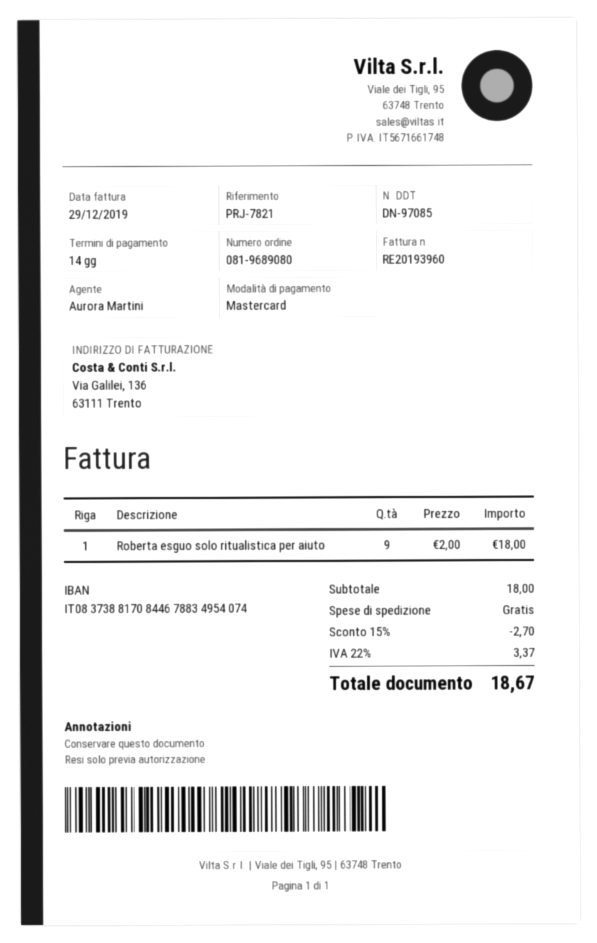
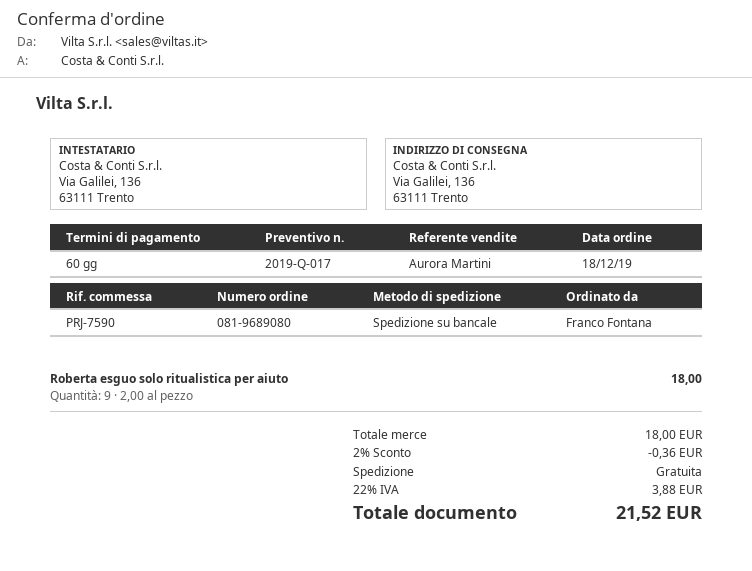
payment terms: 14 days -> 60 days
reference: PRJ-7821 -> PRJ-7590
discount: 15% = 2.70 -> 2% = 0.36
tax: 22% = 3.37 -> 22% = 3.88
total: 18.67 -> 21.52

